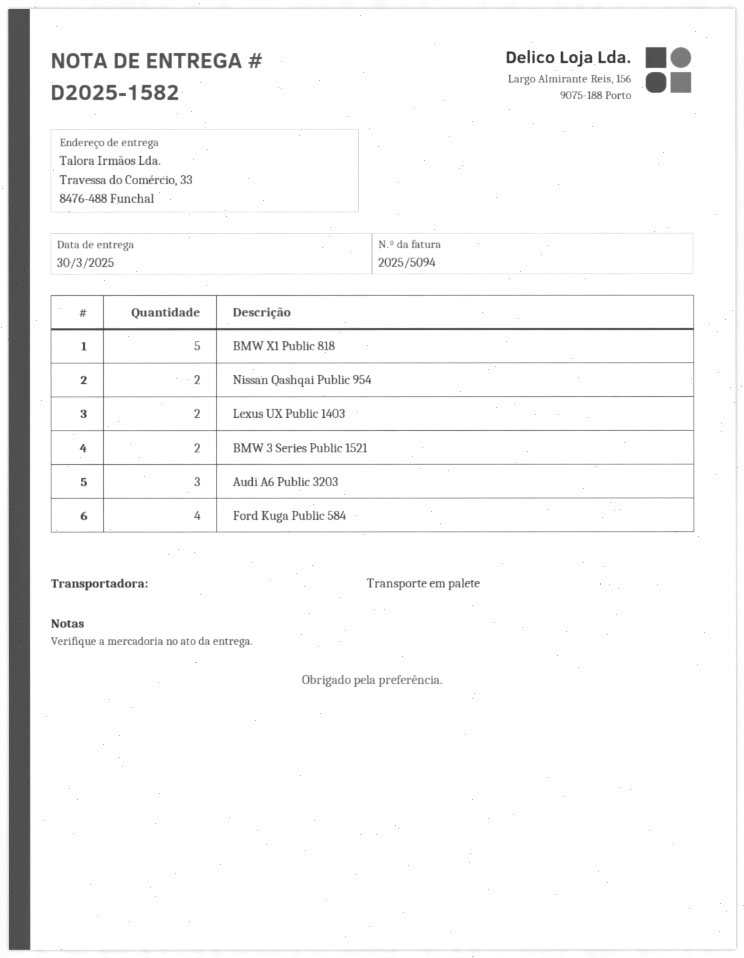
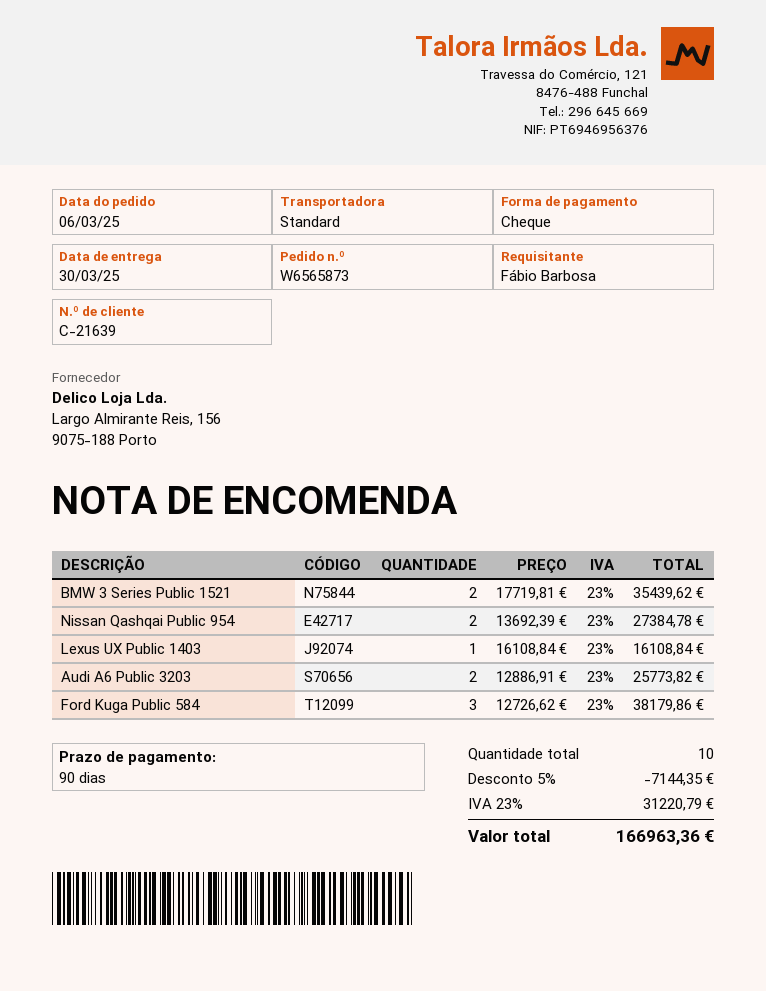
shipping method: pallet freight -> standard
BMW X1 Public 818: 5 -> none
Lexus UX Public 1403: 2 -> 1
Audi A6 Public 3203: 3 -> 2
Ford Kuga Public 584: 4 -> 3

